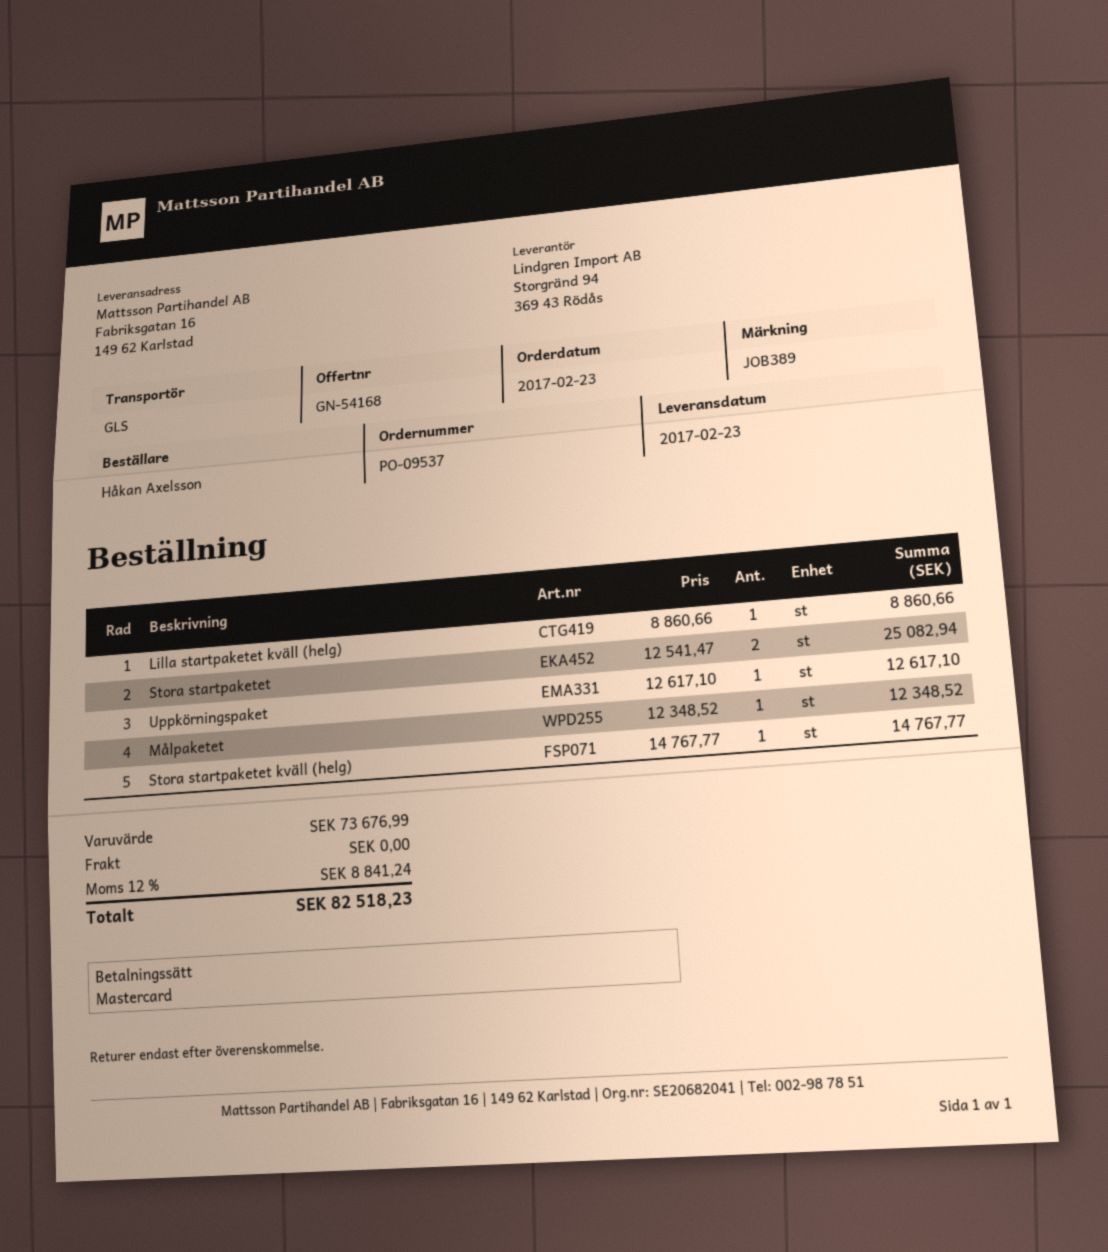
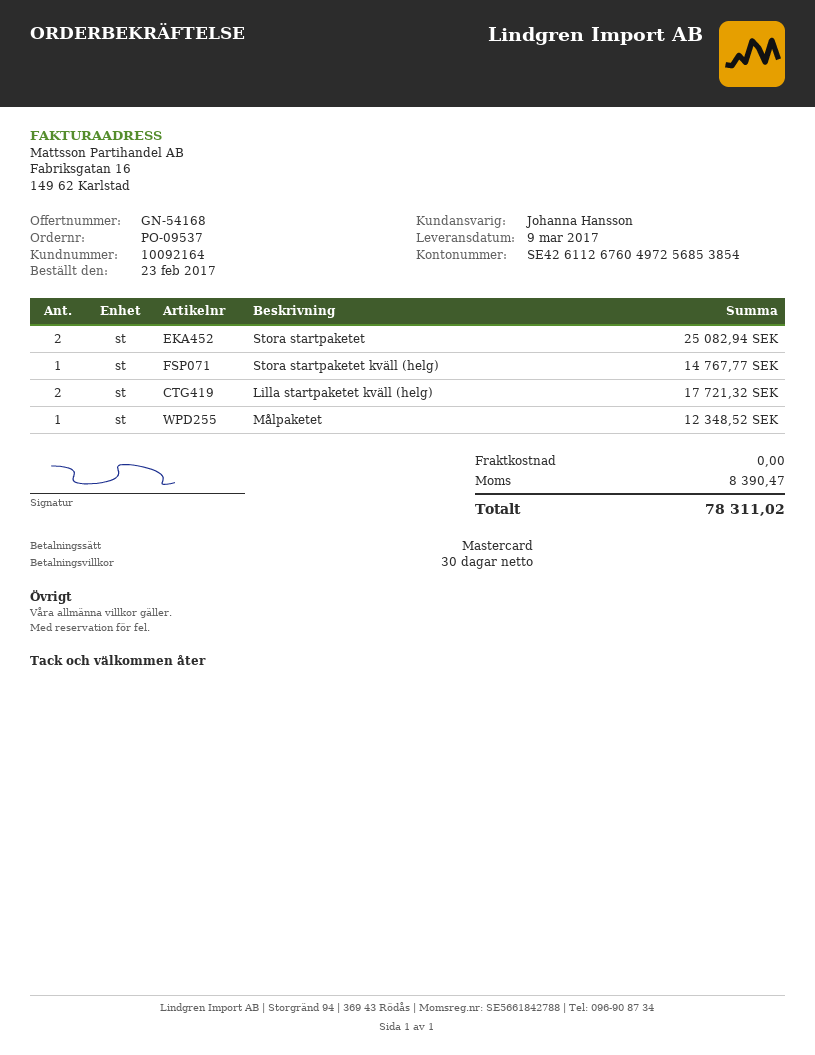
delivery date: 2017-02-23 -> 2017-03-09
Lilla startpaketet kväll (helg): 1 for 8860.66 -> 2 for 17721.32
Uppkörningspaket: 1 for 12617.10 -> none
tax: 8841.24 -> 8390.47
total: 82518.23 -> 78311.02

